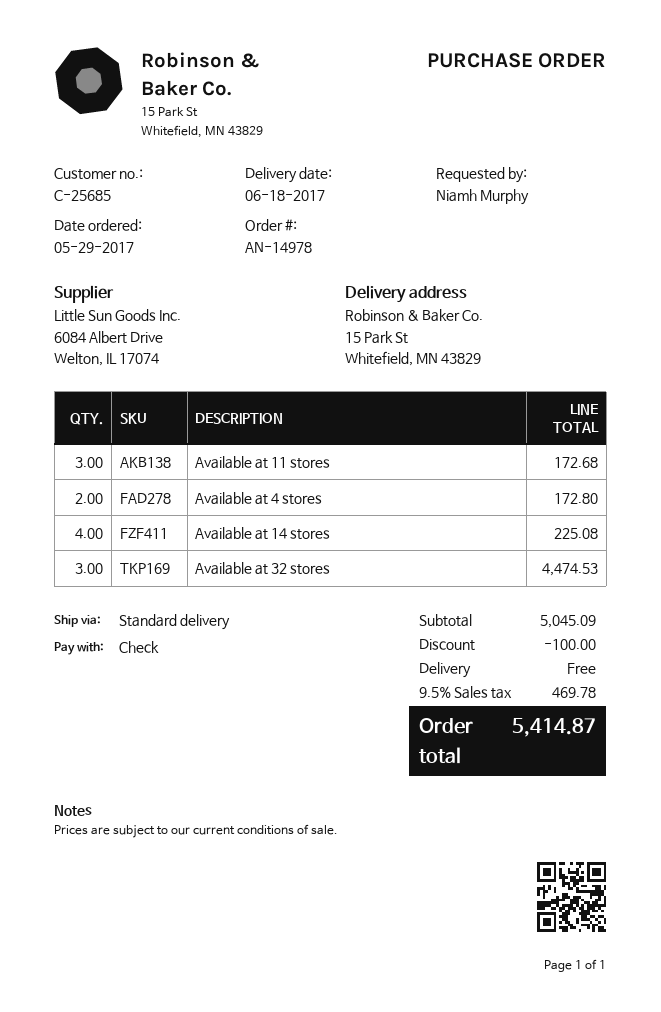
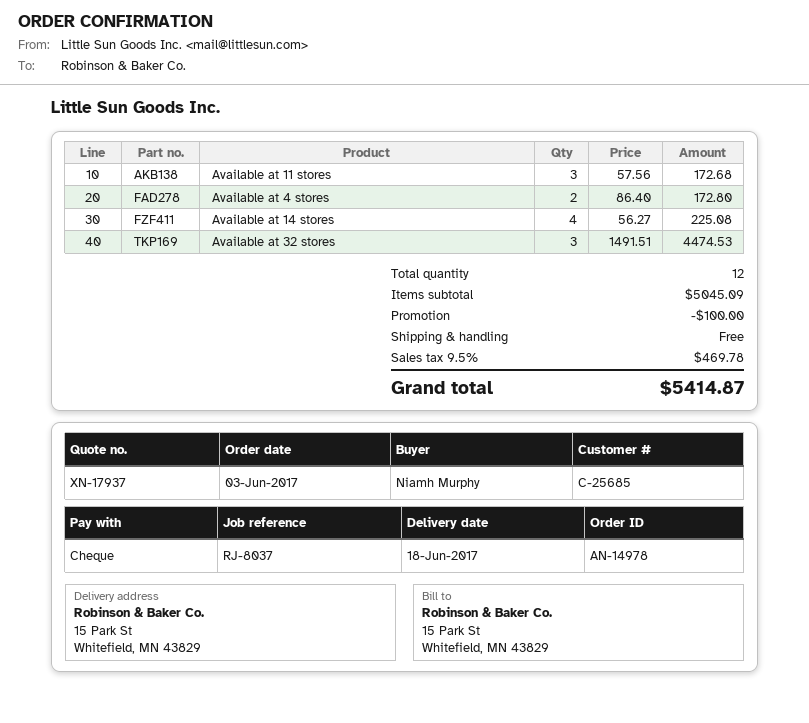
order date: 2017-05-29 -> 2017-06-03

